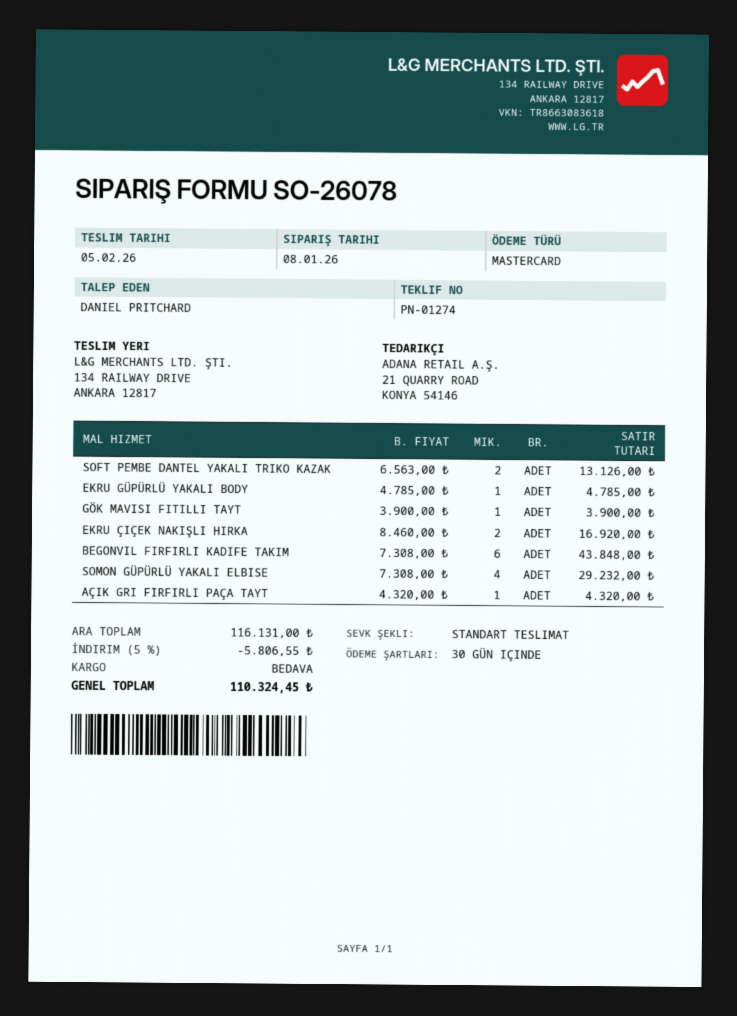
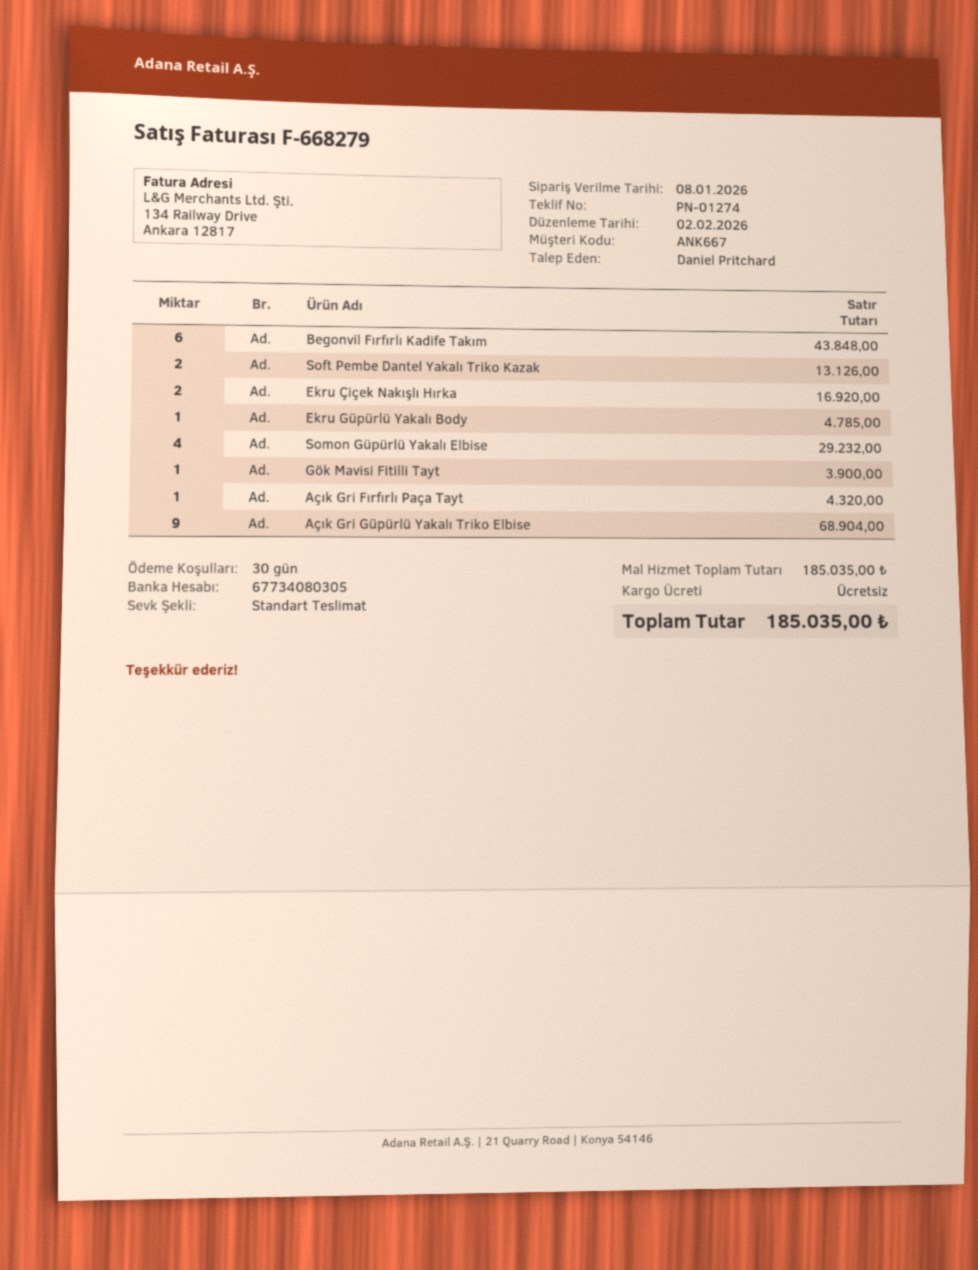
Açık Gri Güpürlü Yakalı Triko Elbise: none -> 9 for 68904.00
subtotal: 116131.00 -> 185035.00
discount: 5% = 5806.55 -> none
total: 110324.45 -> 185035.00

